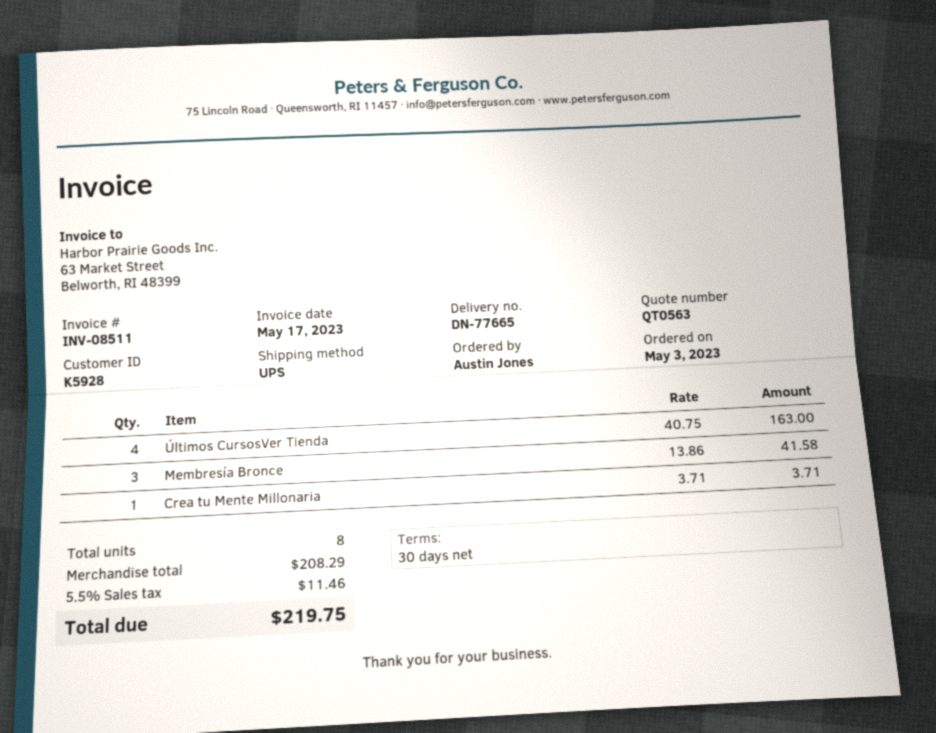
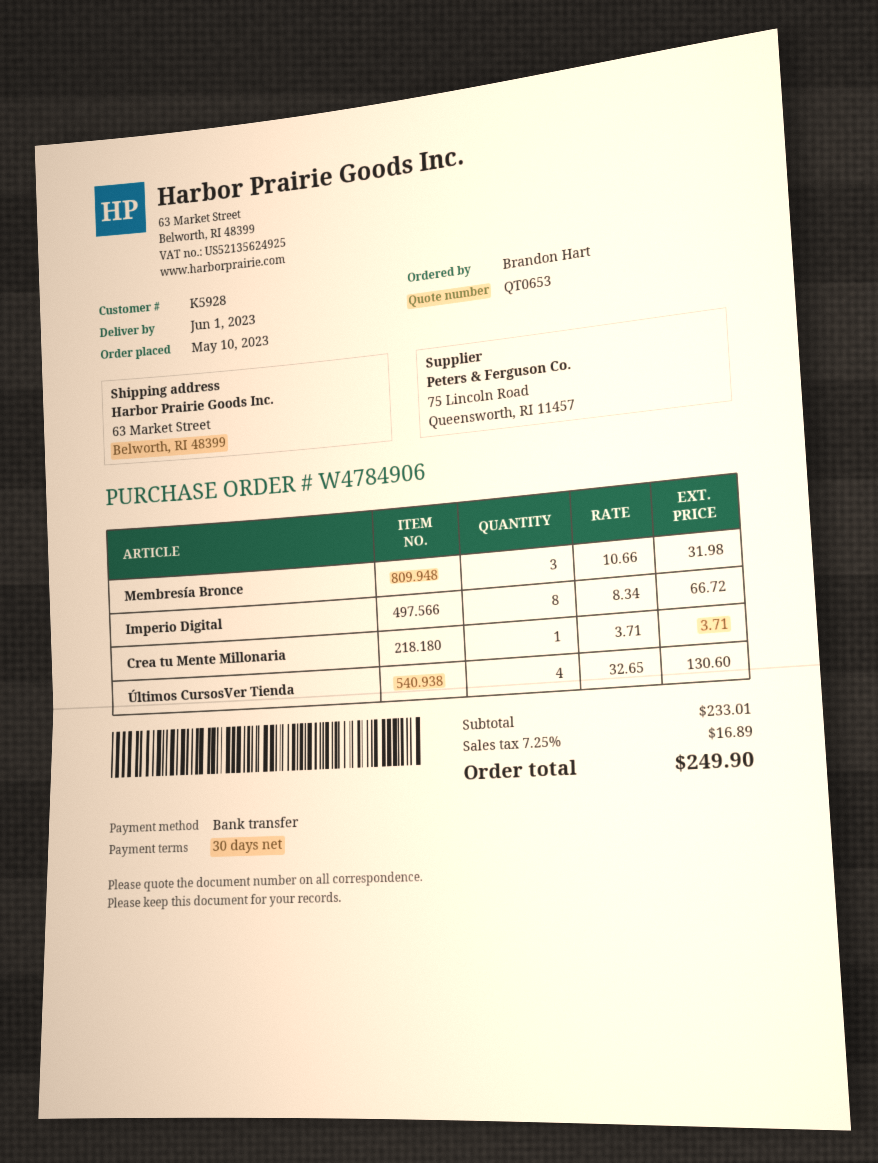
quote number: QT0563 -> QT0653
order date: 2023-05-03 -> 2023-05-10
ordered by: Austin Jones -> Brandon Hart
Últimos CursosVer Tienda: 4 x 40.75 = 163.00 -> 4 x 32.65 = 130.60
Membresía Bronce: 3 x 13.86 = 41.58 -> 3 x 10.66 = 31.98
Imperio Digital: none -> 8 x 8.34 = 66.72
subtotal: 208.29 -> 233.01
tax: 5.5% = 11.46 -> 7.25% = 16.89
total: 219.75 -> 249.90

